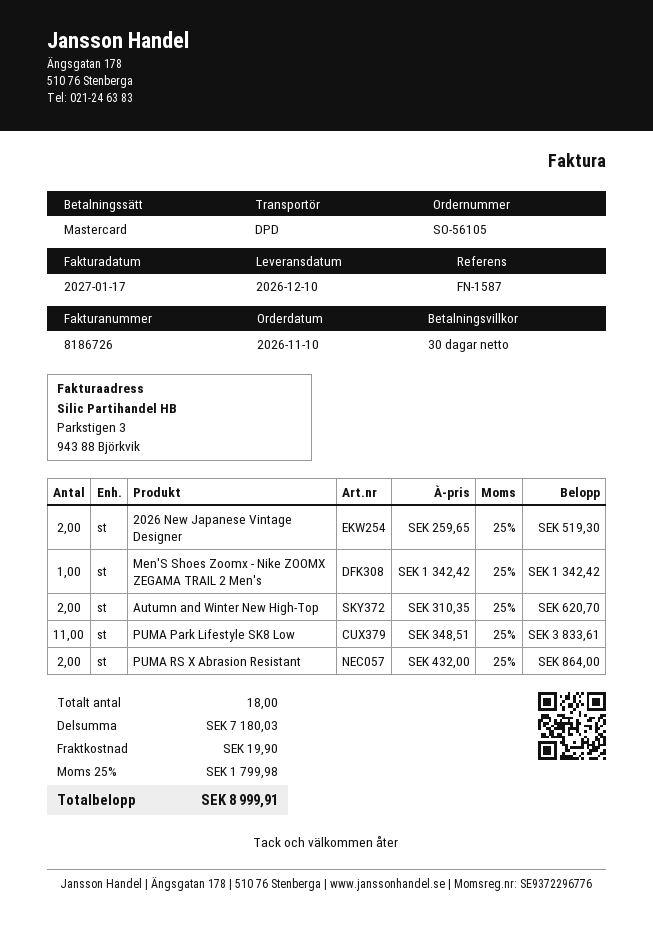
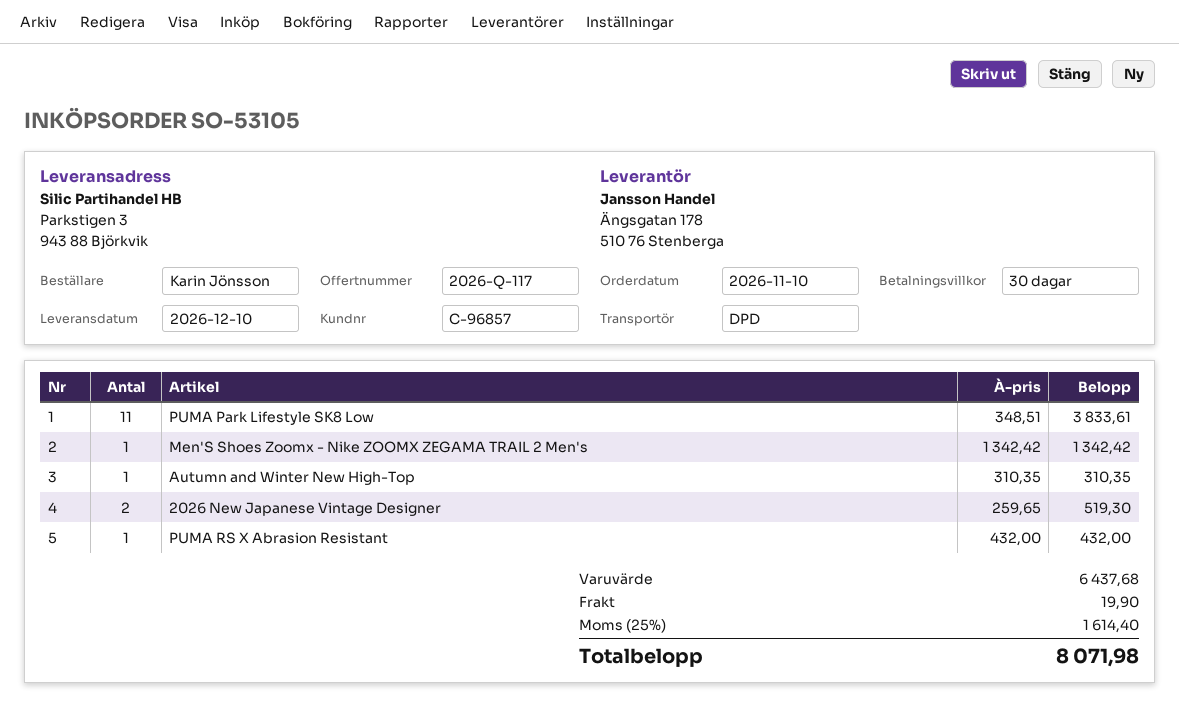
order number: SO-56105 -> SO-53105
Autumn and Winter New High-Top: 2 x 310.35 = 620.70 -> 1 x 310.35 = 310.35
PUMA RS X Abrasion Resistant: 2 x 432.00 = 864.00 -> 1 x 432.00 = 432.00
subtotal: 7180.03 -> 6437.68
tax: 25% = 1799.98 -> 25% = 1614.40
total: 8999.91 -> 8071.98

